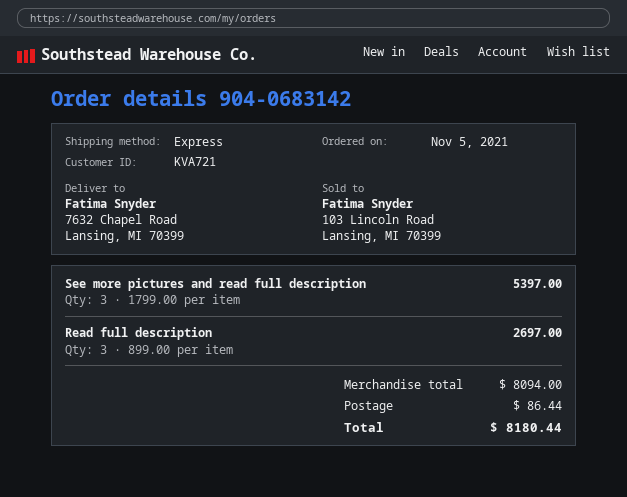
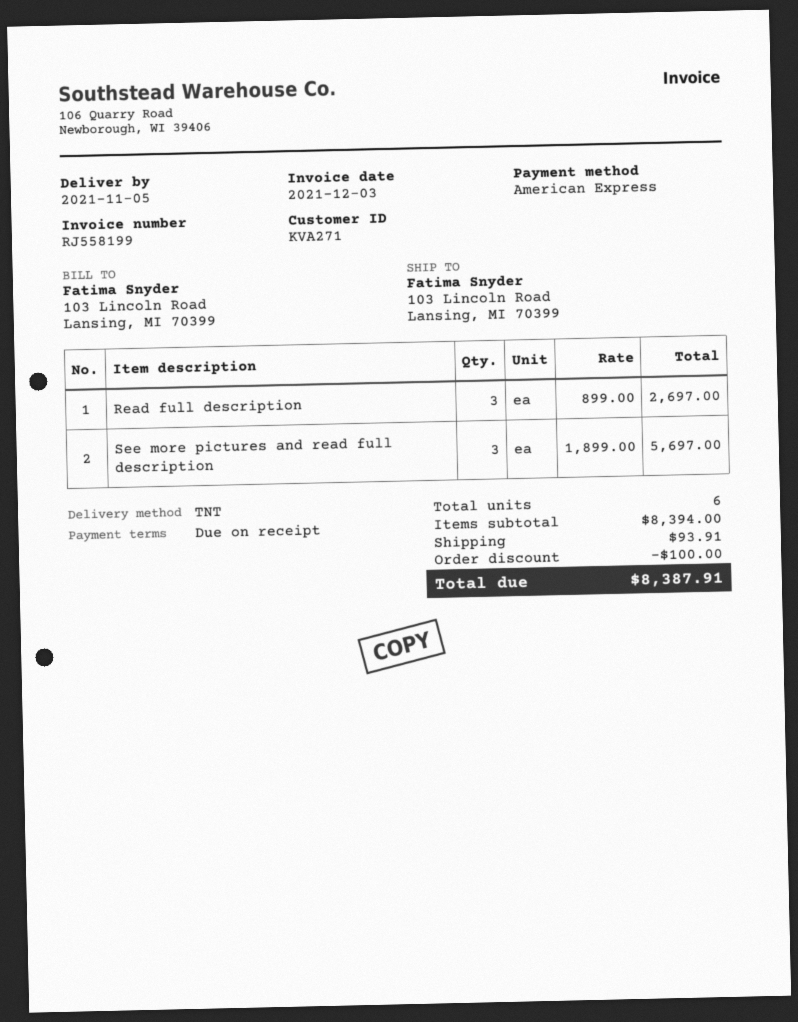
customer number: KVA721 -> KVA271
shipping method: express -> TNT
ship to: 7632 Chapel Road, Lansing, MI 70399 -> 103 Lincoln Road, Lansing, MI 70399
See more pictures and read full description: 3 x 1799.00 = 5397.00 -> 3 x 1899.00 = 5697.00
subtotal: 8094.00 -> 8394.00
discount: none -> 100.00
shipping: 86.44 -> 93.91
total: 8180.44 -> 8387.91

